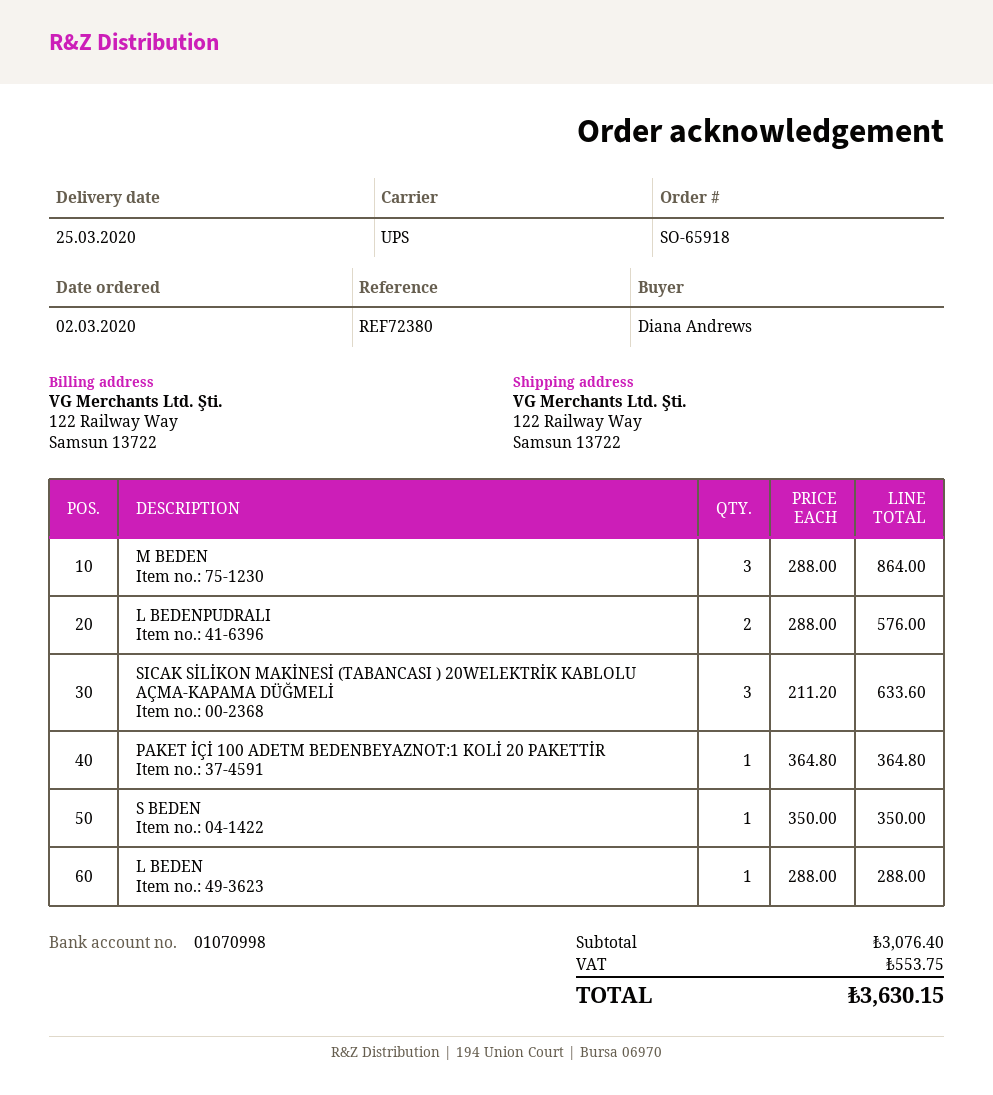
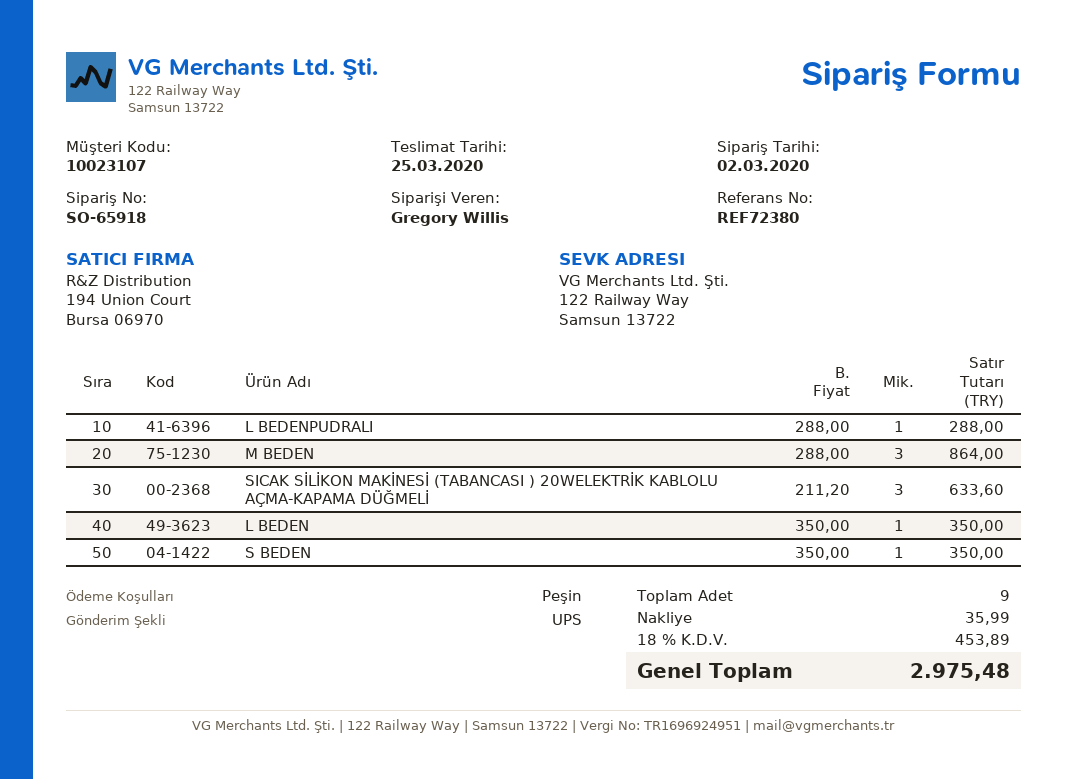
ordered by: Diana Andrews -> Gregory Willis
L BEDENPUDRALI: 2 x 288.00 = 576.00 -> 1 x 288.00 = 288.00
PAKET İÇİ 100 ADETM BEDENBEYAZNOT:1 KOLİ 20 PAKETTİR: 1 x 364.80 = 364.80 -> none
L BEDEN: 1 x 288.00 = 288.00 -> 1 x 350.00 = 350.00
shipping: none -> 35.99
tax: 553.75 -> 453.89
total: 3630.15 -> 2975.48

